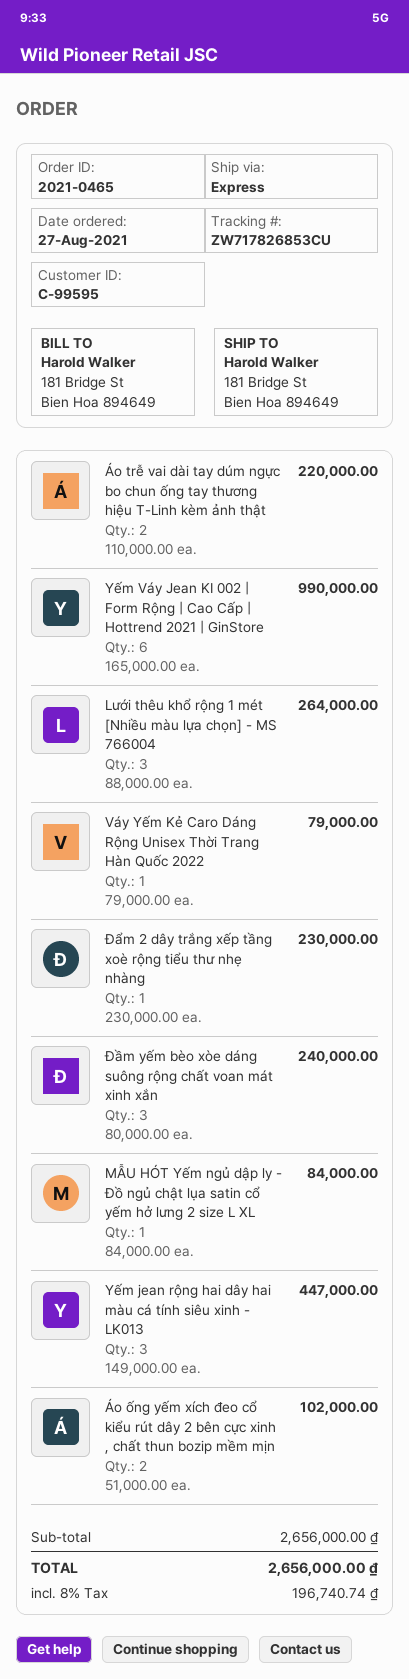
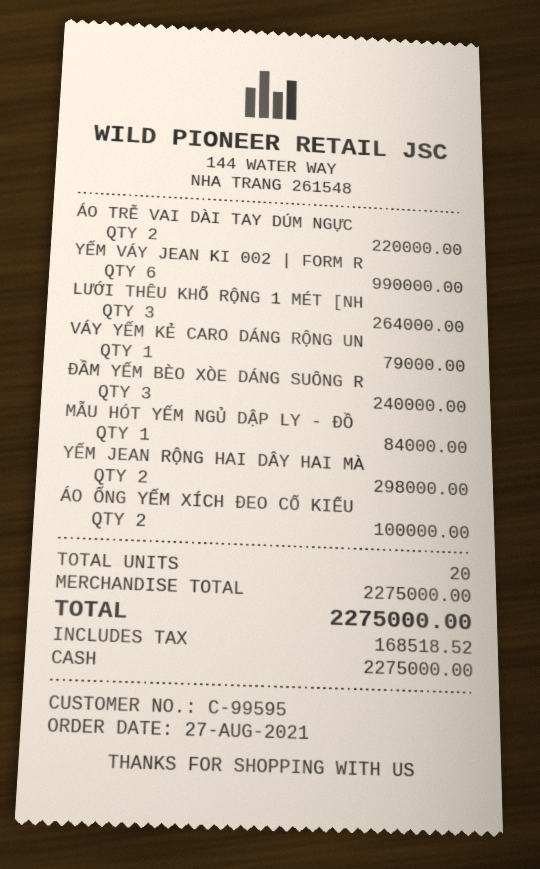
Đẩm 2 dây trắng xếp tầng xoè rộng tiểu thư nhẹ nhàng: 1 for 230000.00 -> none
Yếm jean rộng hai dây hai màu cá tính siêu xinh - LK013: 3 for 447000.00 -> 2 for 298000.00
Áo ống yếm xích đeo cổ kiểu rút dây 2 bên cực xinh , chất thun bozip mềm mịn: 2 for 102000.00 -> 2 for 100000.00
subtotal: 2656000.00 -> 2275000.00
tax: 196740.74 -> 168518.52
total: 2656000.00 -> 2275000.00

